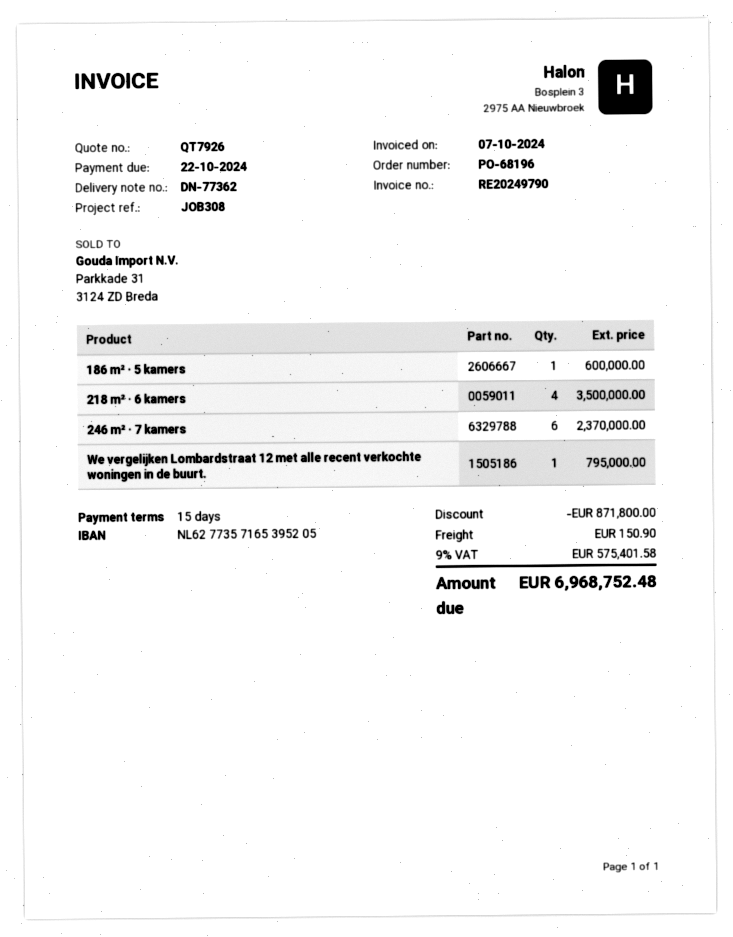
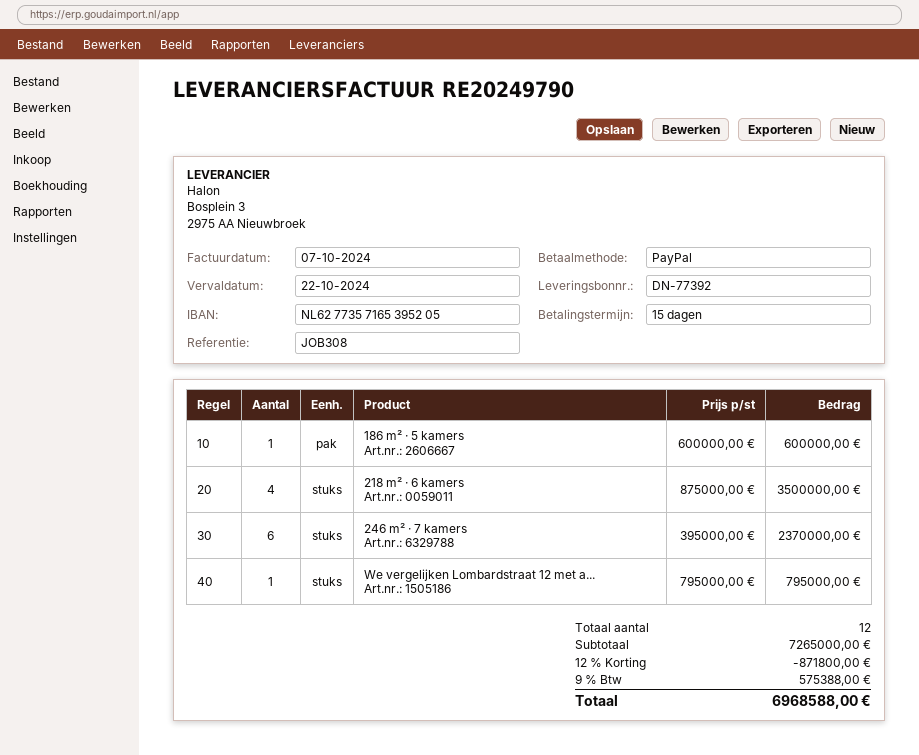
delivery note number: DN-77362 -> DN-77392
shipping: 150.90 -> none
tax: 9% = 575401.58 -> 9% = 575388.00
total: 6968752.48 -> 6968588.00

